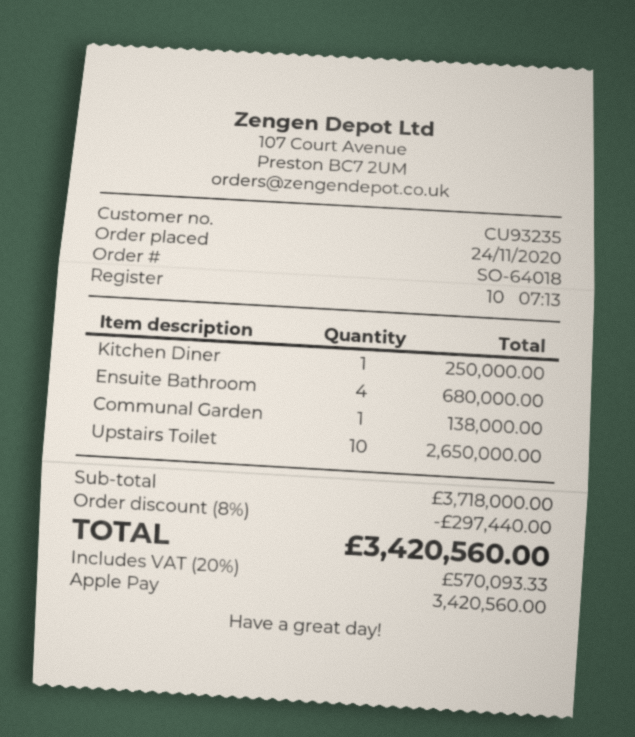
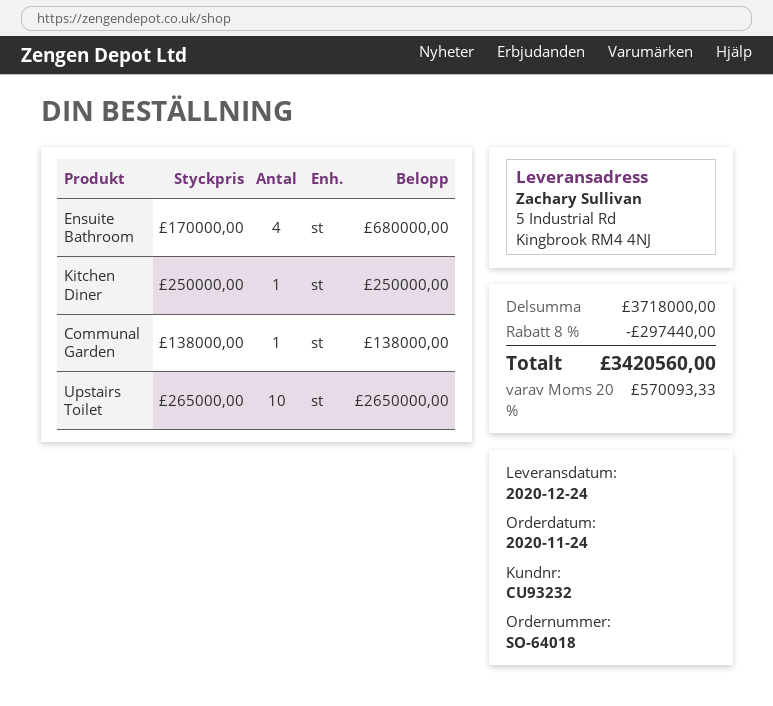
customer number: CU93235 -> CU93232

